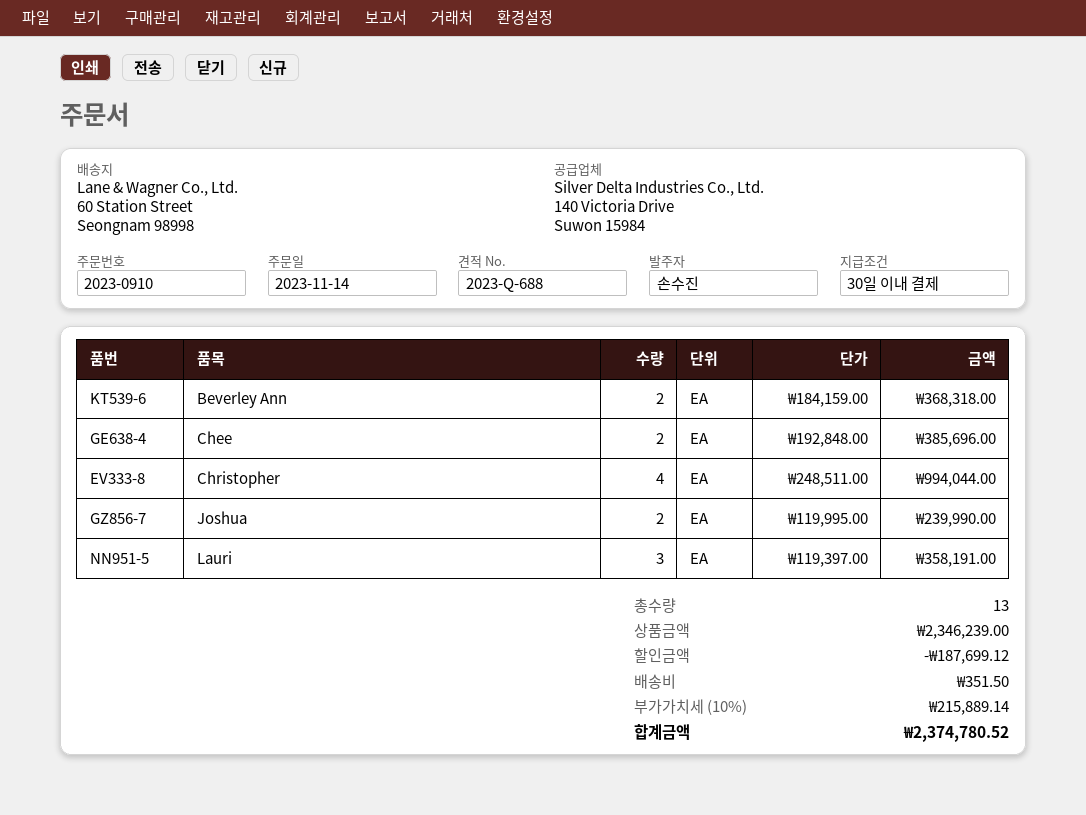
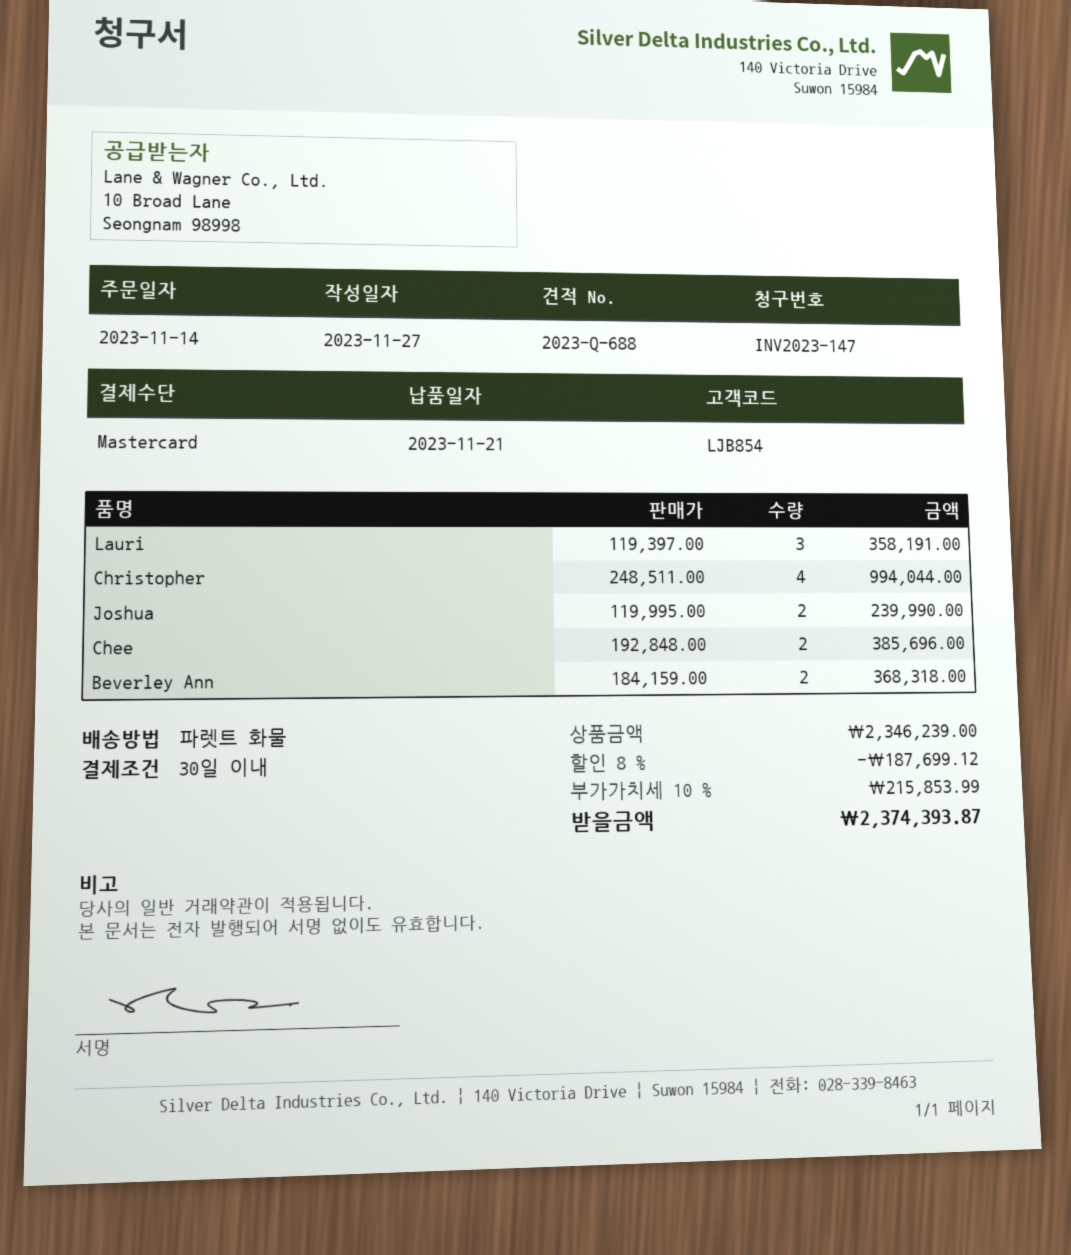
shipping: 351.50 -> none
tax: 10% = 215889.14 -> 10% = 215853.99
total: 2374780.52 -> 2374393.87

